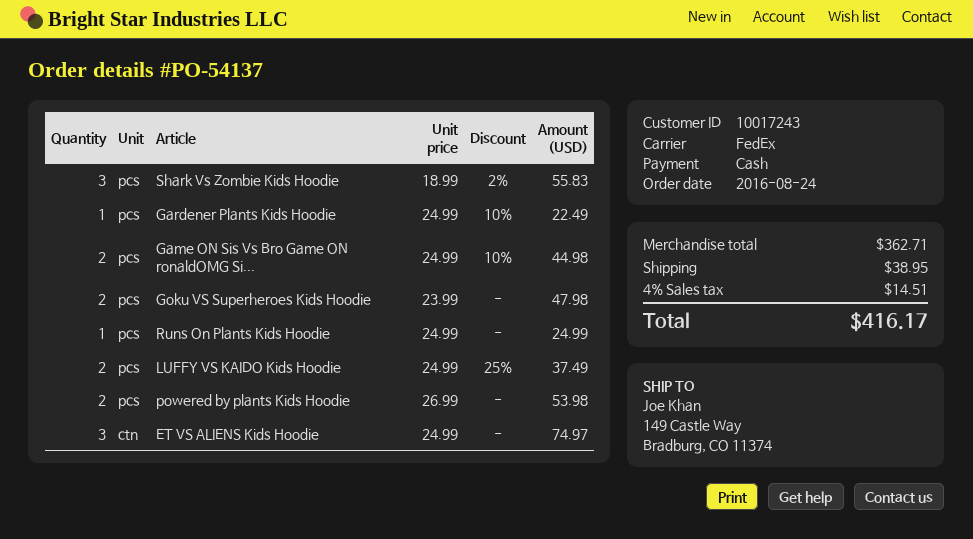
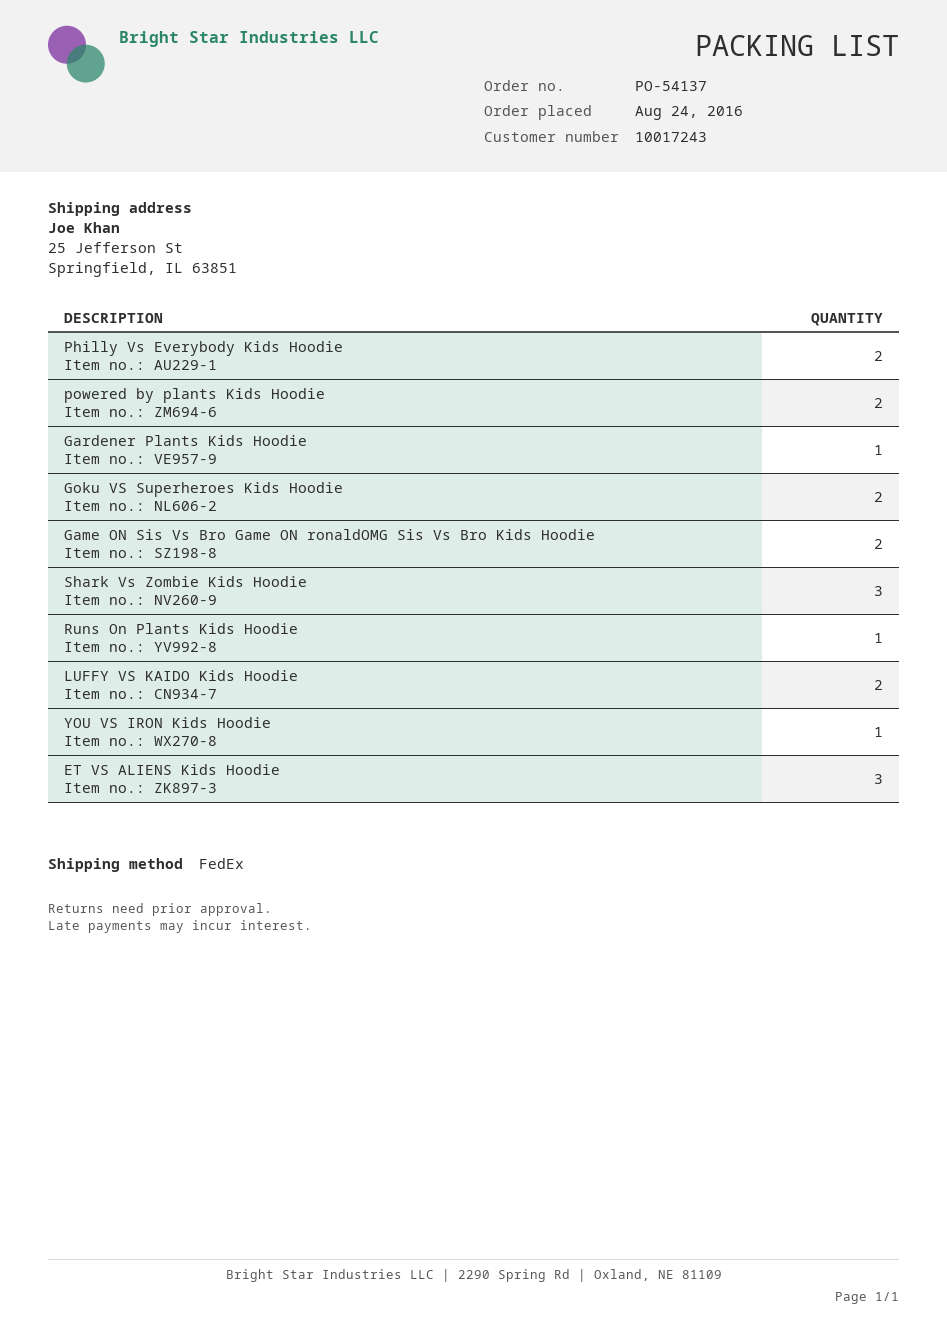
ship to: 149 Castle Way, Bradburg, CO 11374 -> 25 Jefferson St, Springfield, IL 63851
Philly Vs Everybody Kids Hoodie: none -> 2
YOU VS IRON Kids Hoodie: none -> 1

